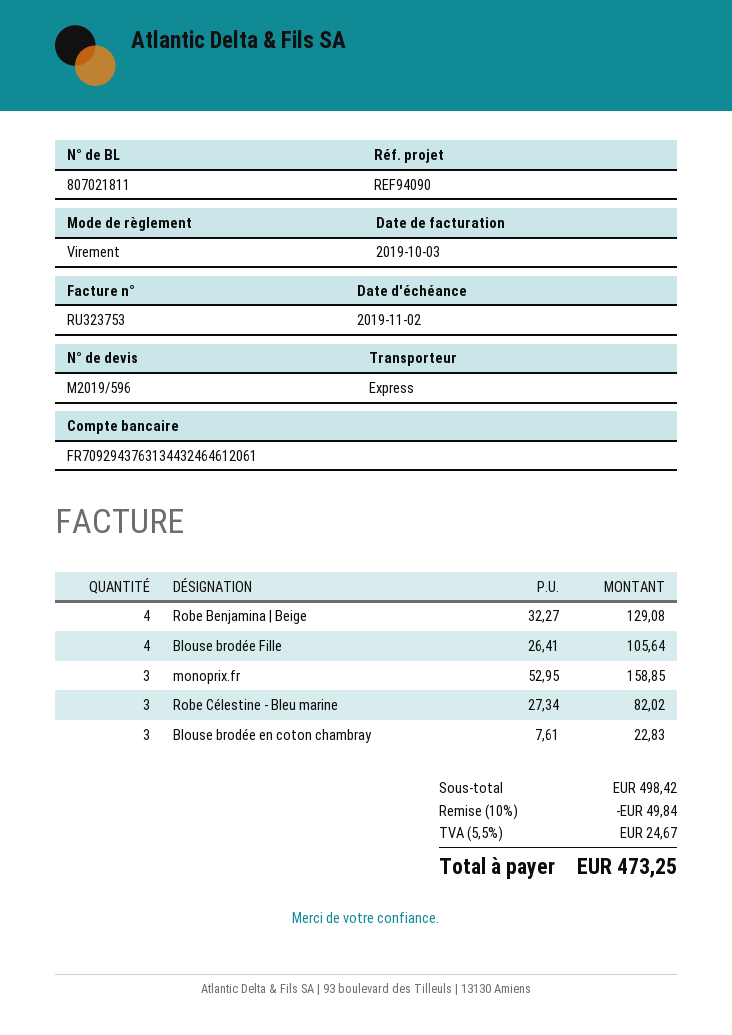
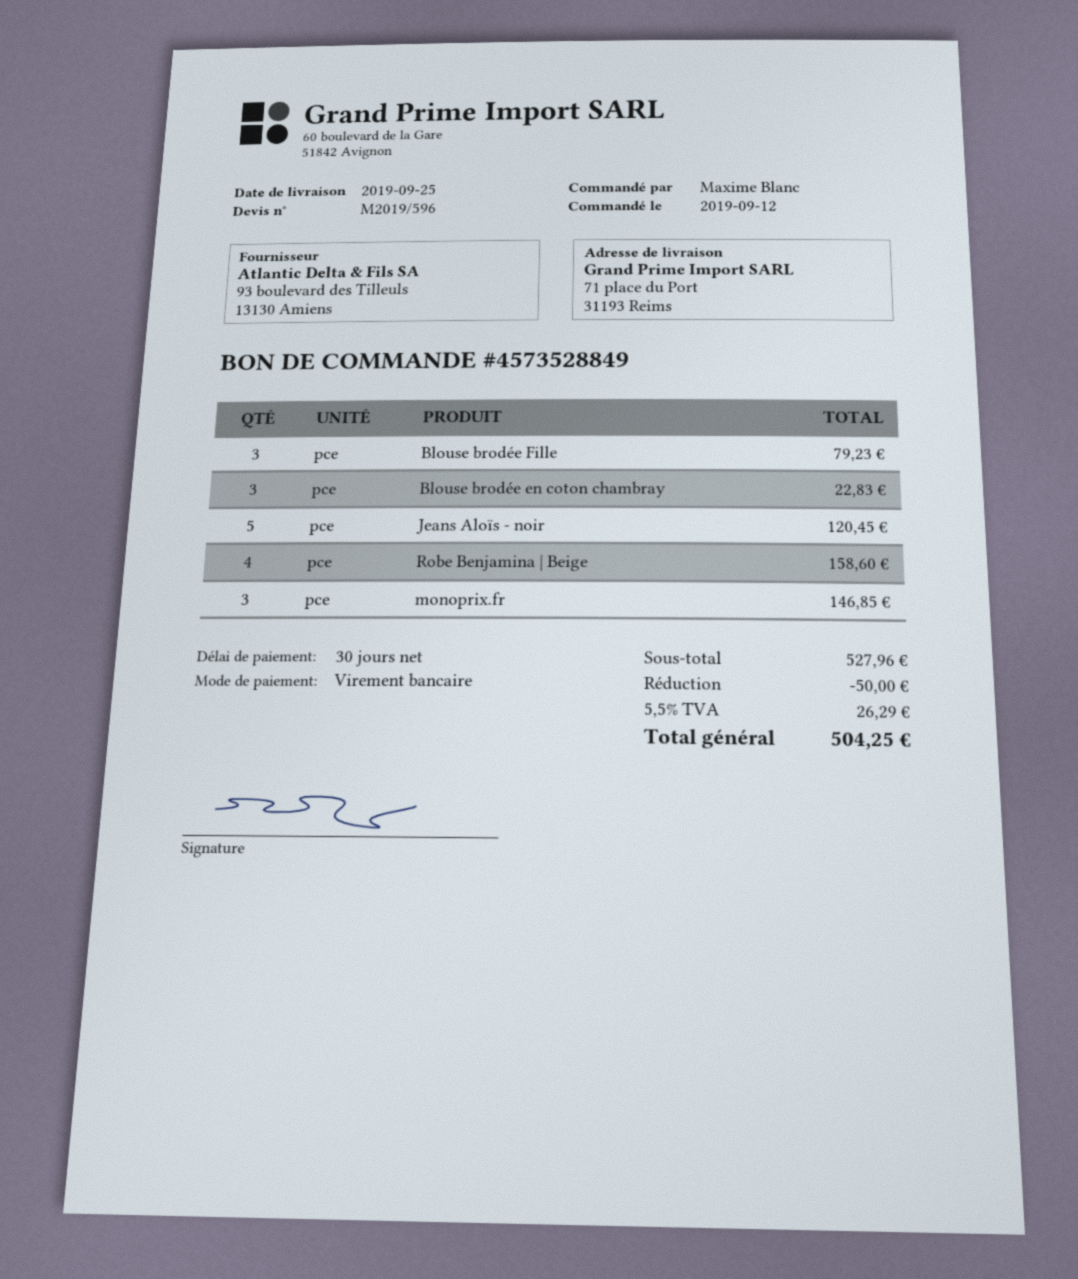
Robe Benjamina | Beige: 4 for 129.08 -> 4 for 158.60
Blouse brodée Fille: 4 for 105.64 -> 3 for 79.23
monoprix.fr: 3 for 158.85 -> 3 for 146.85
Robe Célestine - Bleu marine: 3 for 82.02 -> none
Jeans Aloïs - noir: none -> 5 for 120.45
subtotal: 498.42 -> 527.96
discount: 49.84 -> 50.00
tax: 5.5% = 24.67 -> 5.5% = 26.29
total: 473.25 -> 504.25

